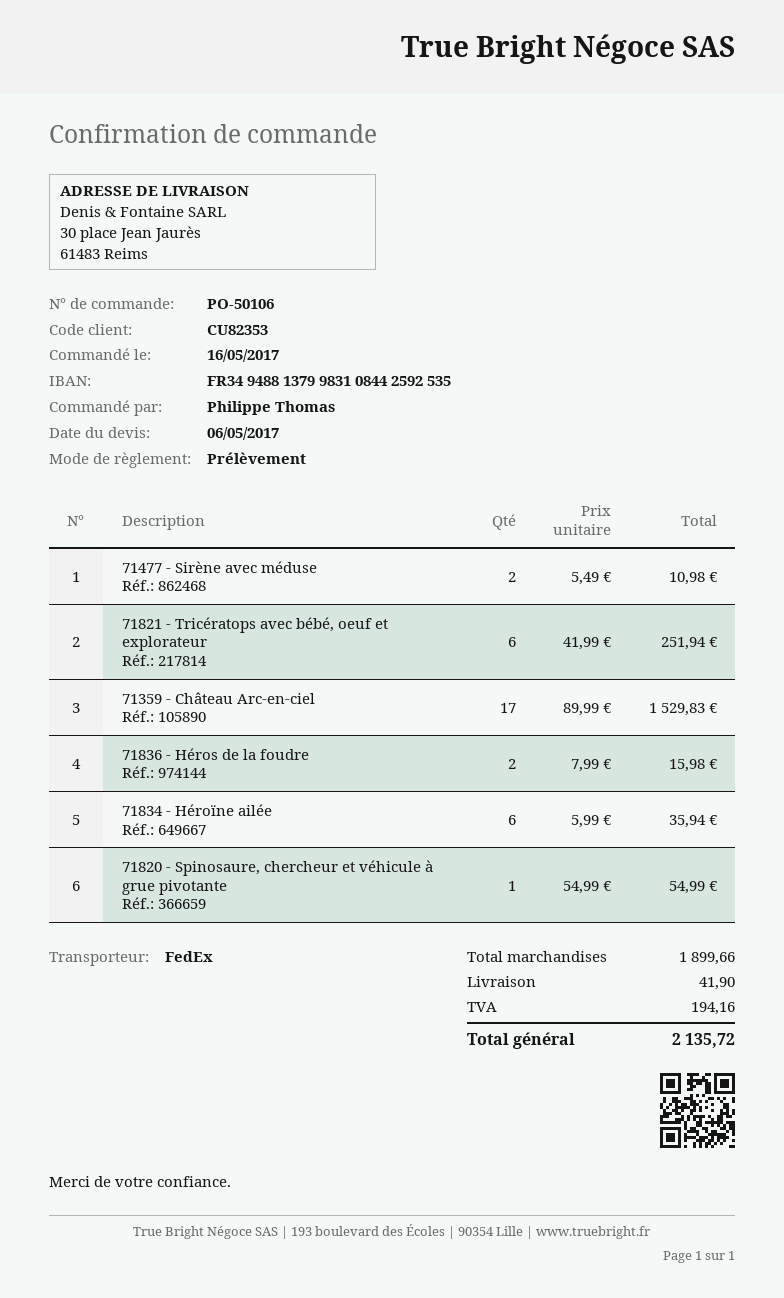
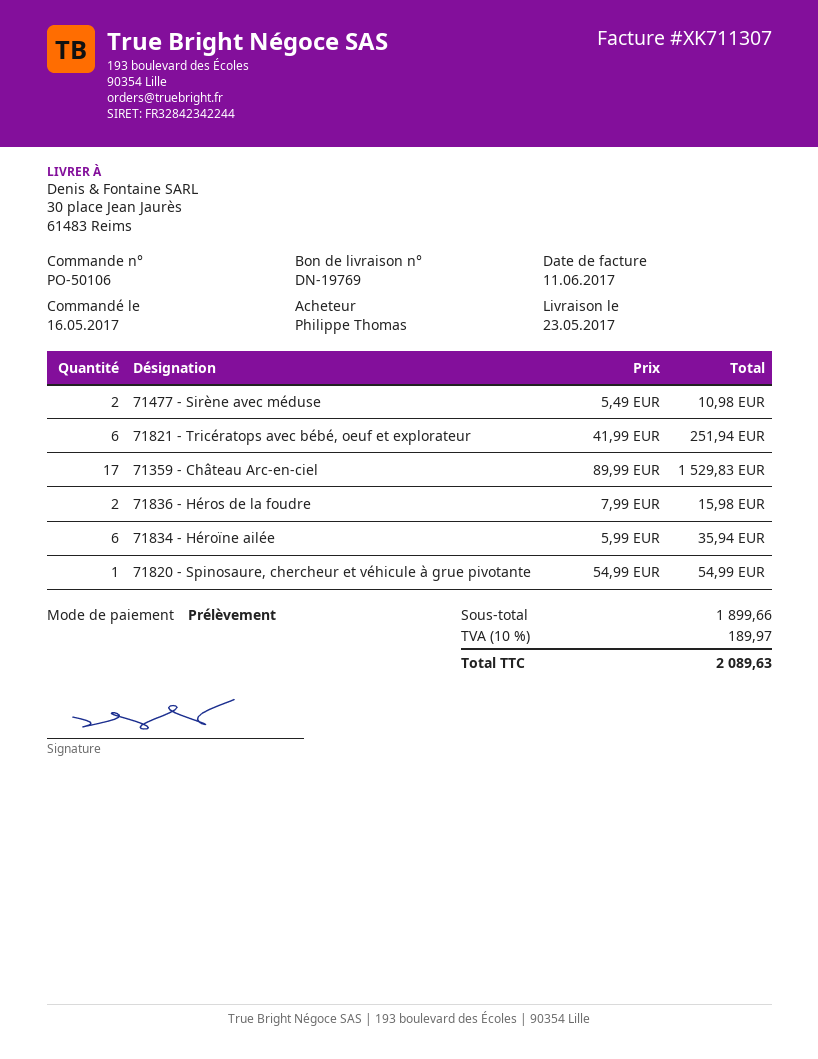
shipping: 41.90 -> none
tax: 194.16 -> 189.97
total: 2135.72 -> 2089.63

